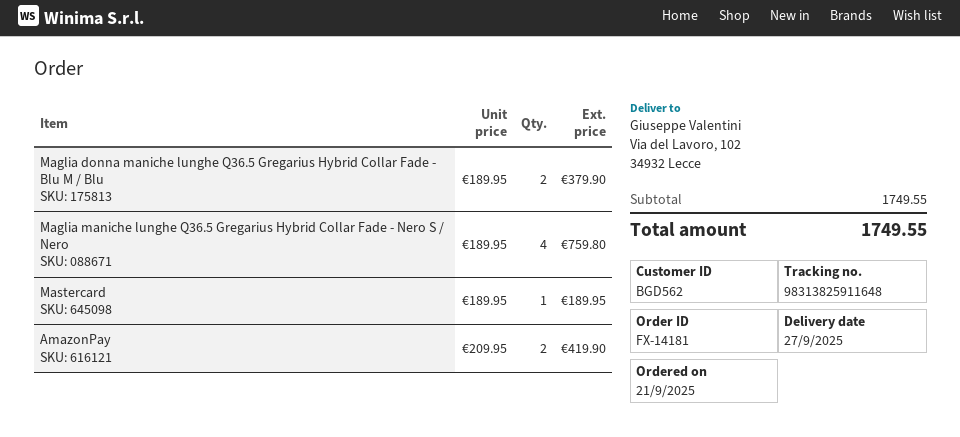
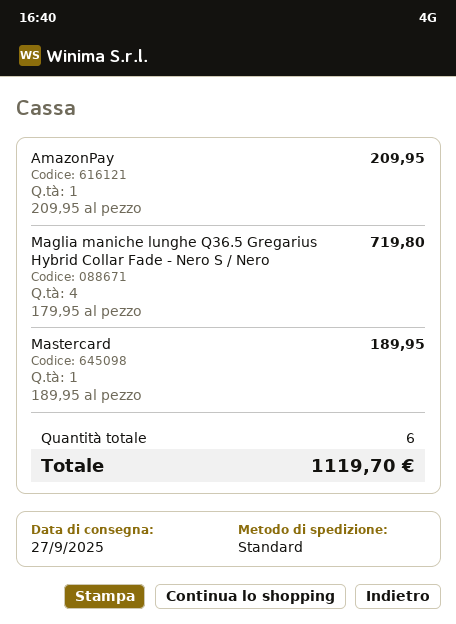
Maglia donna maniche lunghe Q36.5 Gregarius Hybrid Collar Fade - Blu M / Blu: 2 x 189.95 = 379.90 -> none
Maglia maniche lunghe Q36.5 Gregarius Hybrid Collar Fade - Nero S / Nero: 4 x 189.95 = 759.80 -> 4 x 179.95 = 719.80
AmazonPay: 2 x 209.95 = 419.90 -> 1 x 209.95 = 209.95
total: 1749.55 -> 1119.70

